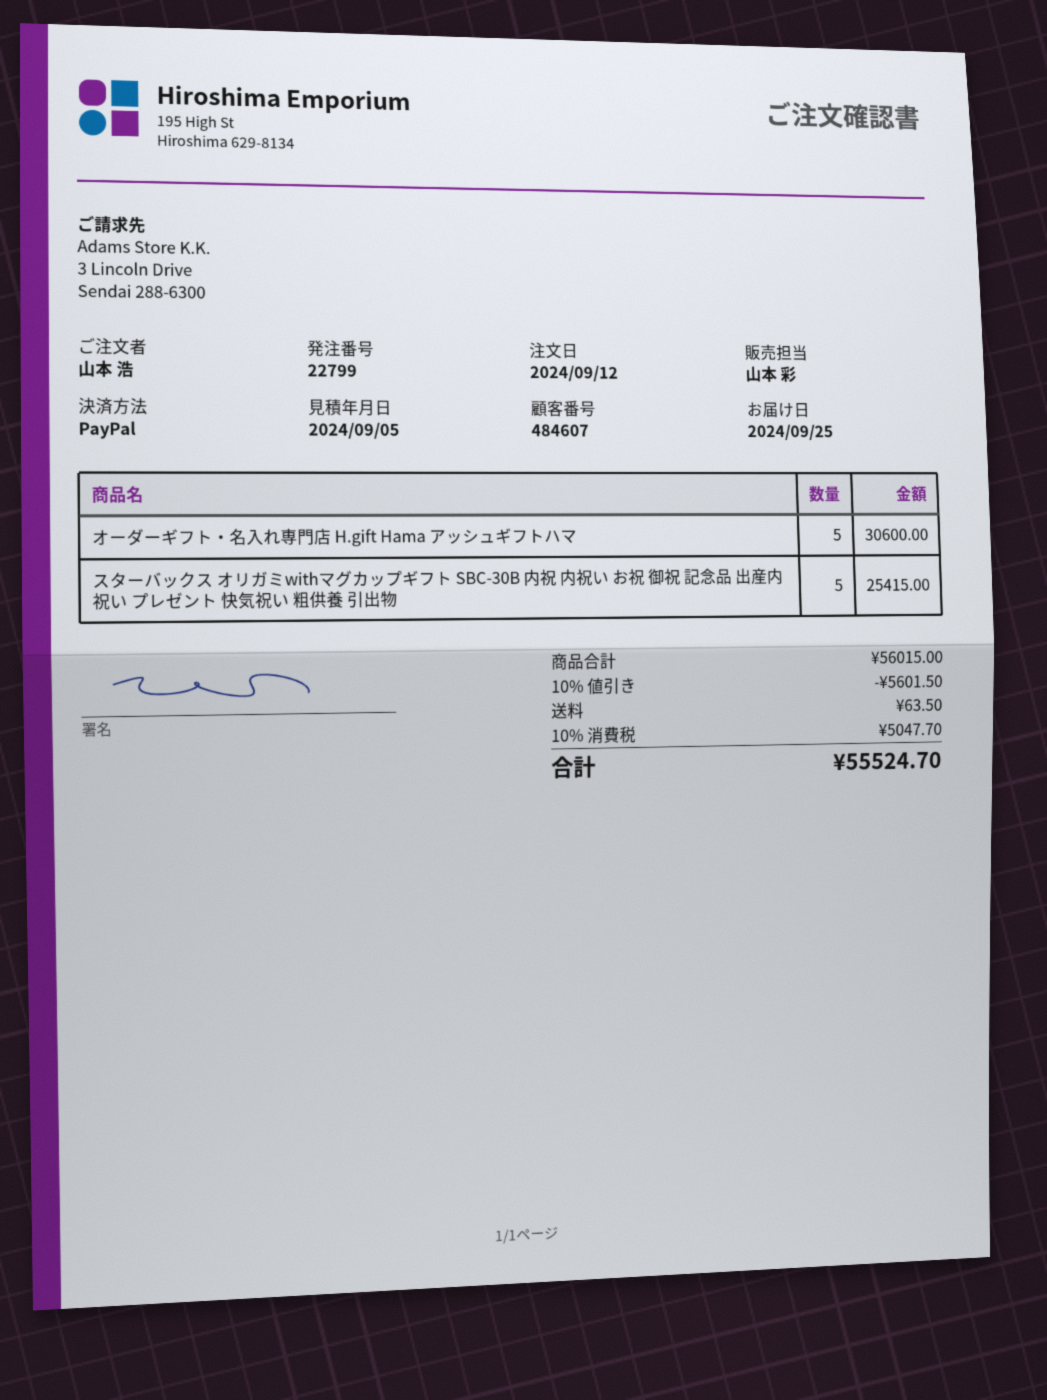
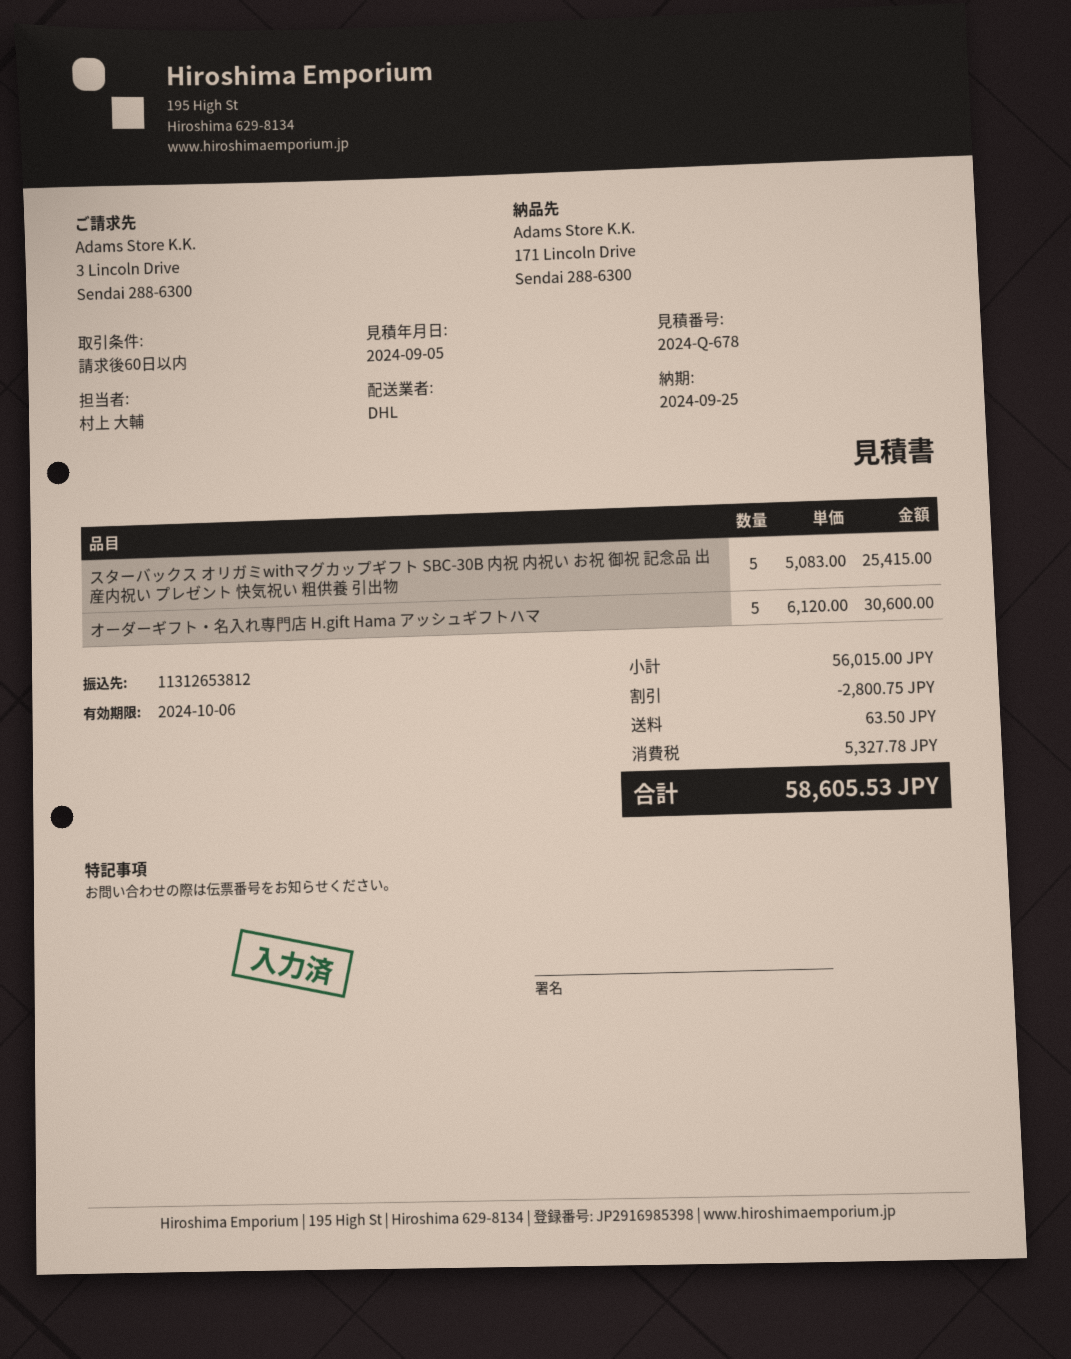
sales rep: 山本 彩 -> 村上 大輔
discount: 5601.50 -> 2800.75
tax: 5047.70 -> 5327.78
total: 55524.70 -> 58605.53

